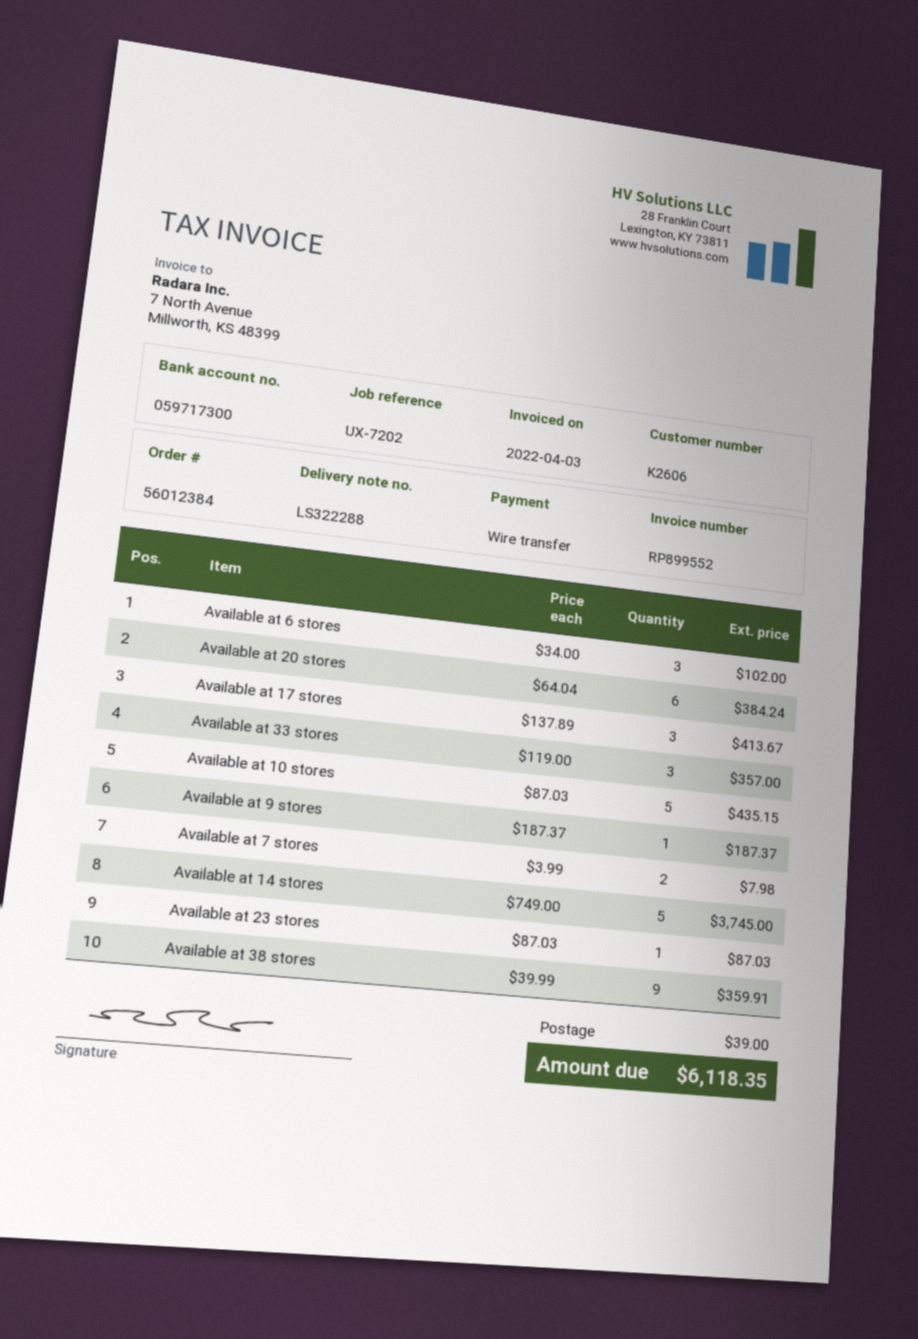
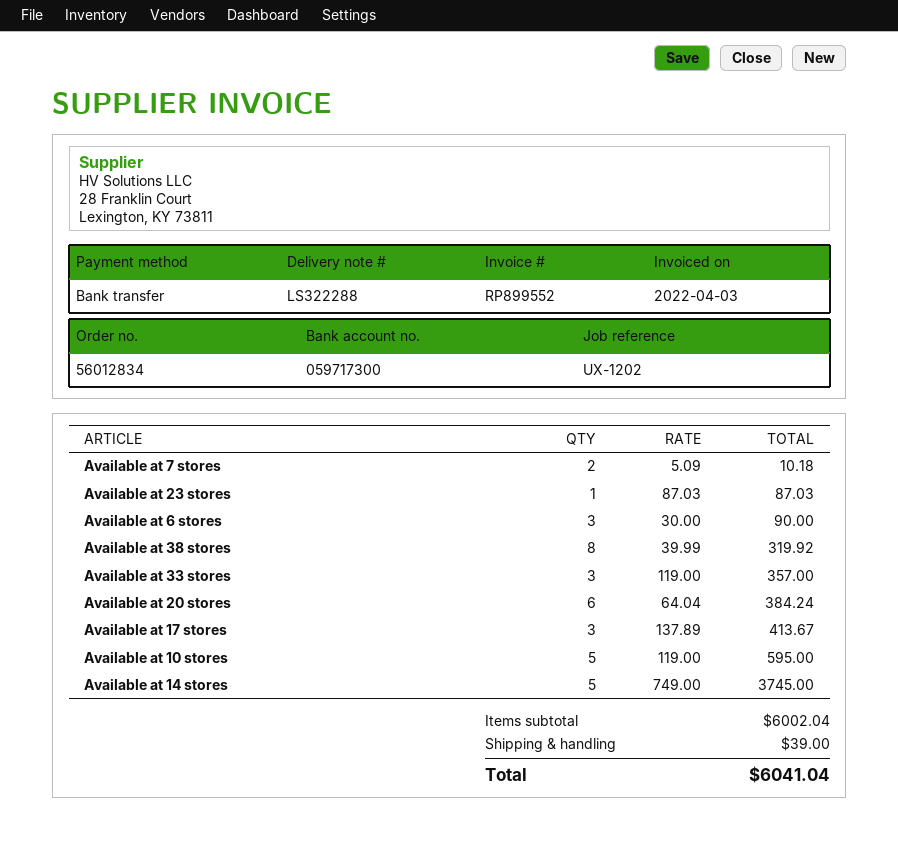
order number: 56012384 -> 56012834
reference: UX-7202 -> UX-1202
Available at 6 stores: 3 x 34.00 = 102.00 -> 3 x 30.00 = 90.00
Available at 10 stores: 5 x 87.03 = 435.15 -> 5 x 119.00 = 595.00
Available at 9 stores: 1 x 187.37 = 187.37 -> none
Available at 7 stores: 2 x 3.99 = 7.98 -> 2 x 5.09 = 10.18
Available at 38 stores: 9 x 39.99 = 359.91 -> 8 x 39.99 = 319.92
total: 6118.35 -> 6041.04

